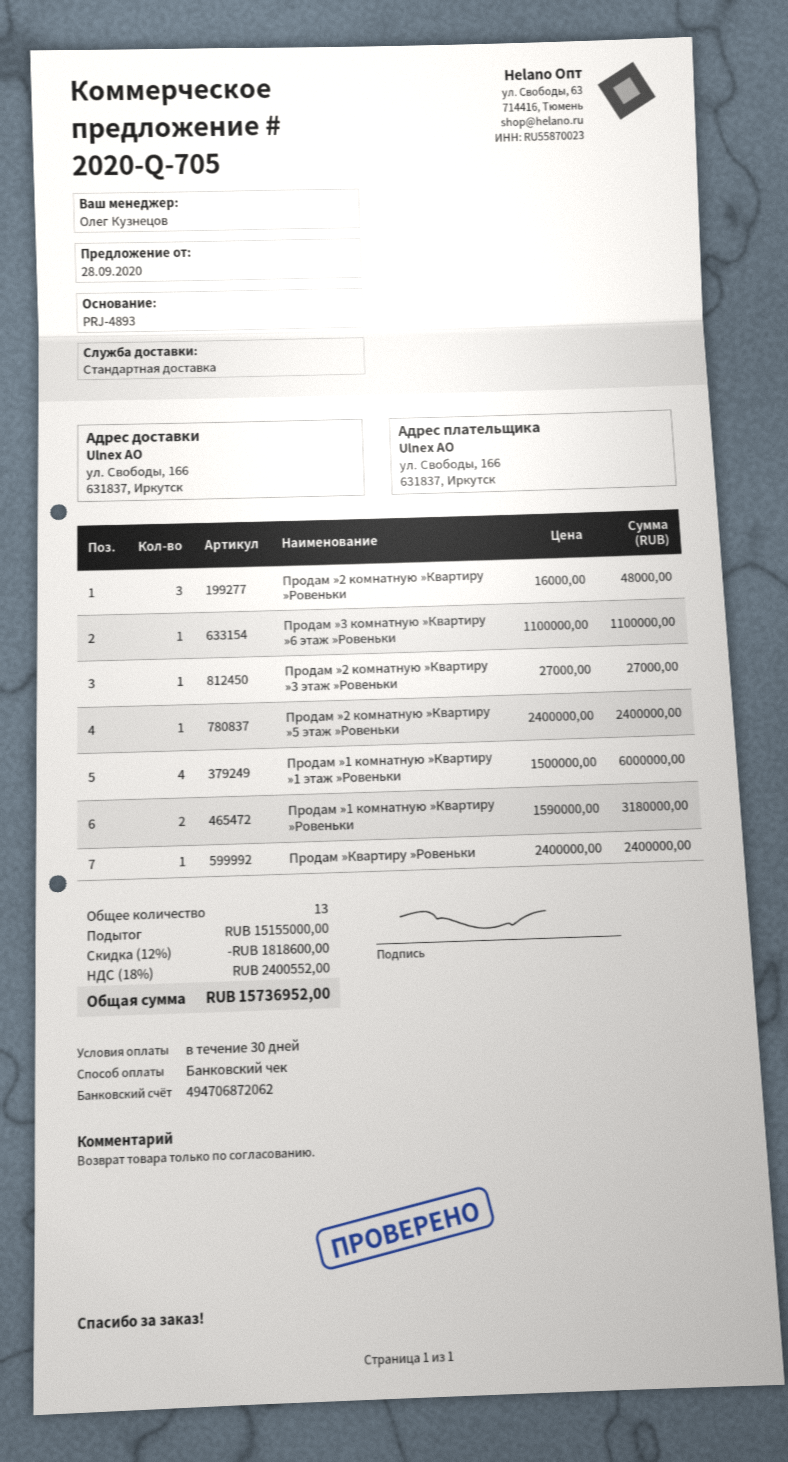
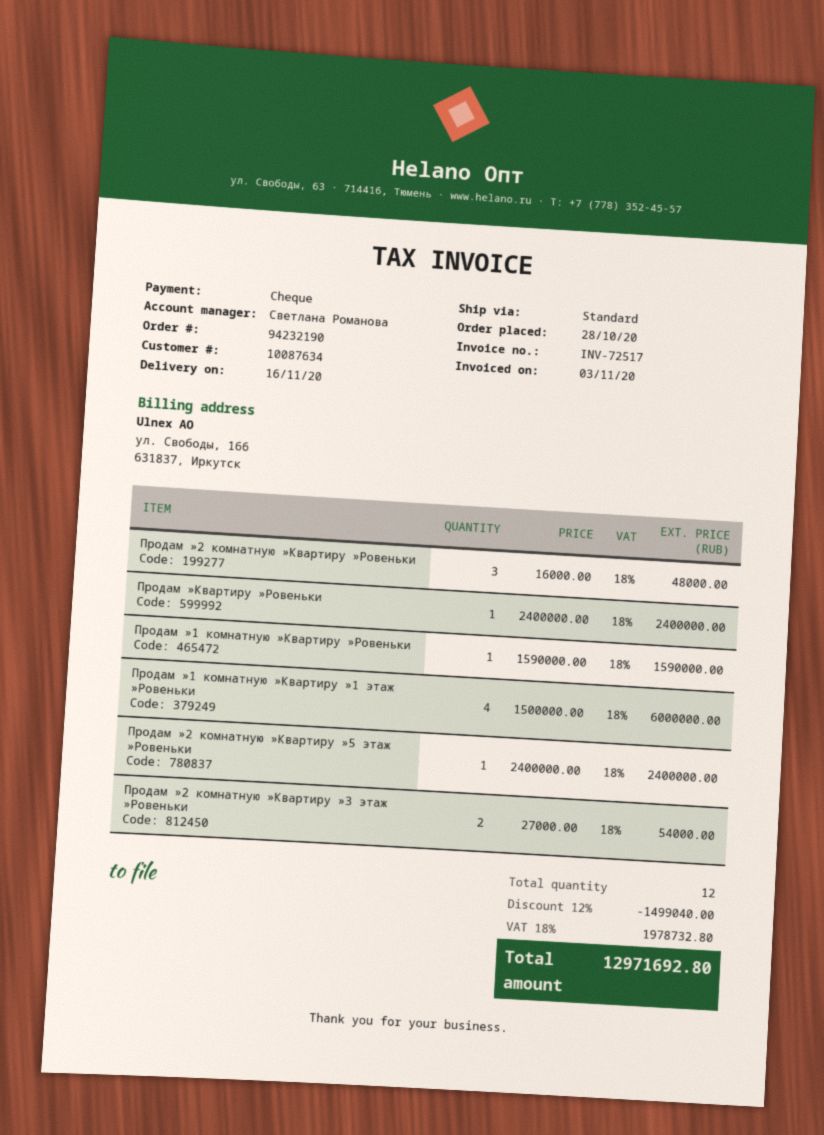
sales rep: Олег Кузнецов -> Светлана Романова
Продам »3 комнатную »Квартиру »6 этаж »Ровеньки: 1 x 1100000.00 = 1100000.00 -> none
Продам »2 комнатную »Квартиру »3 этаж »Ровеньки: 1 x 27000.00 = 27000.00 -> 2 x 27000.00 = 54000.00
Продам »1 комнатную »Квартиру »Ровеньки: 2 x 1590000.00 = 3180000.00 -> 1 x 1590000.00 = 1590000.00
total quantity: 13 -> 12
discount: 12% = 1818600.00 -> 12% = 1499040.00
tax: 18% = 2400552.00 -> 18% = 1978732.80
total: 15736952.00 -> 12971692.80

